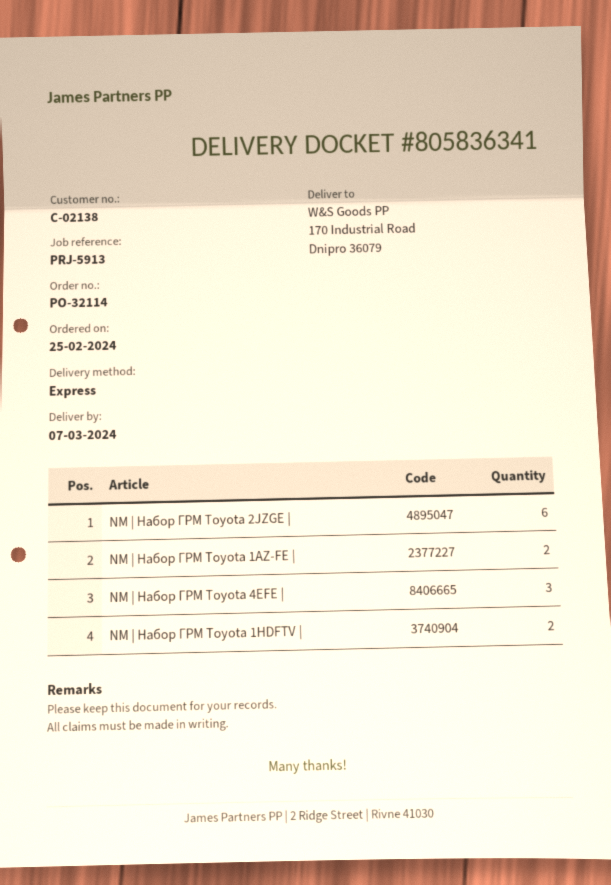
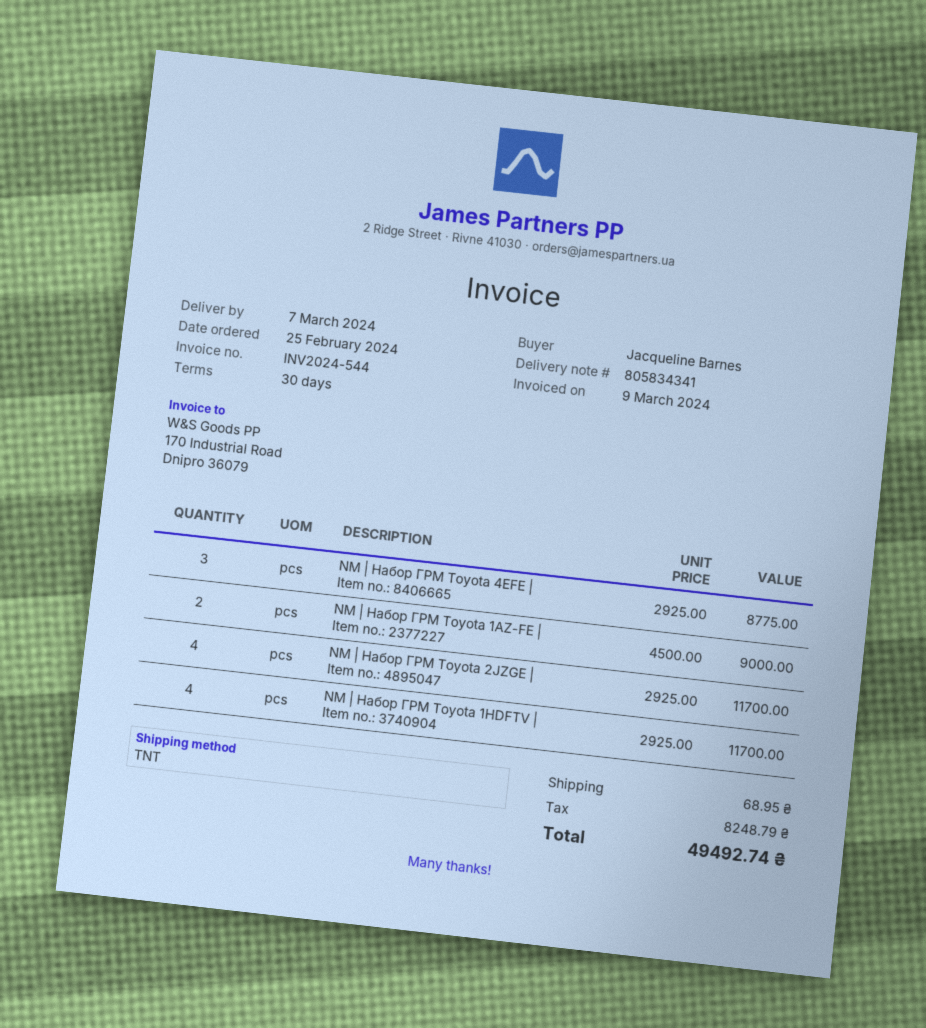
delivery note number: 805836341 -> 805834341
shipping method: express -> TNT
NM | Набор ГРМ Toyota 2JZGE |: 6 -> 4
NM | Набор ГРМ Toyota 1HDFTV |: 2 -> 4

